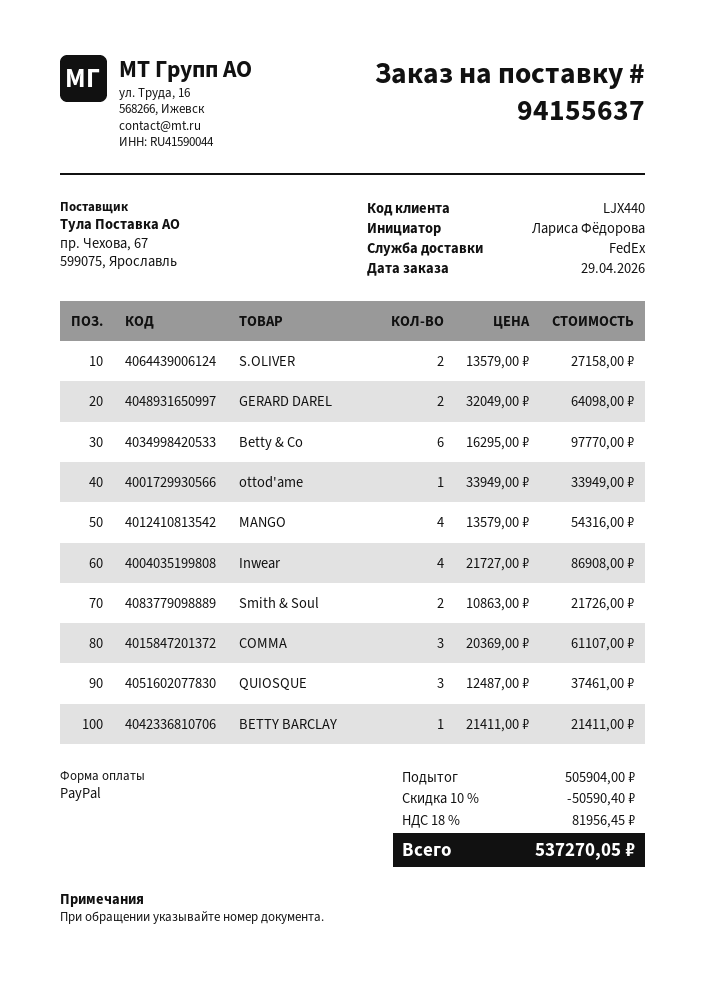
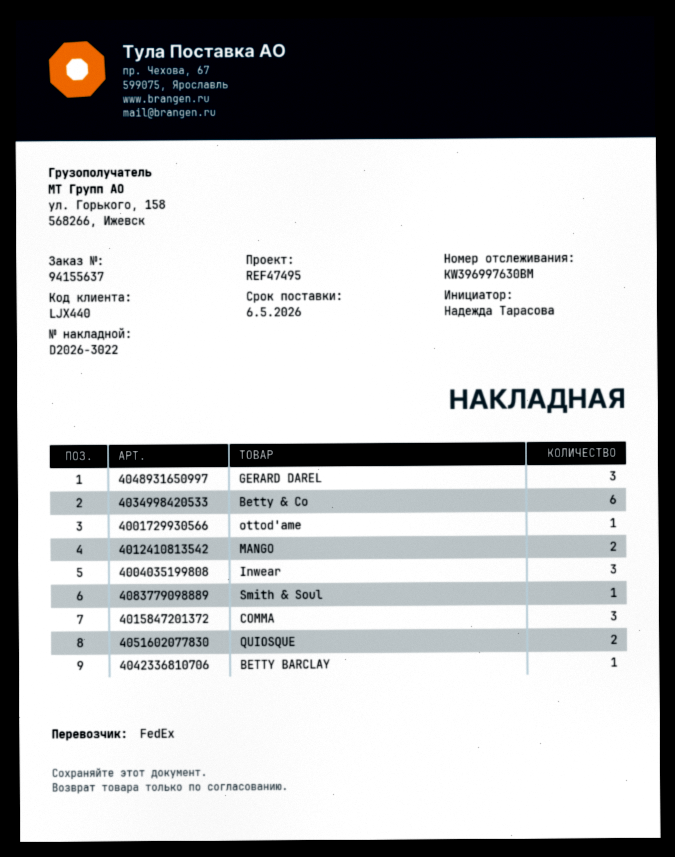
ordered by: Лариса Фёдорова -> Надежда Тарасова
S.OLIVER: 2 -> none
GERARD DAREL: 2 -> 3
MANGO: 4 -> 2
Inwear: 4 -> 3
Smith & Soul: 2 -> 1
QUIOSQUE: 3 -> 2

